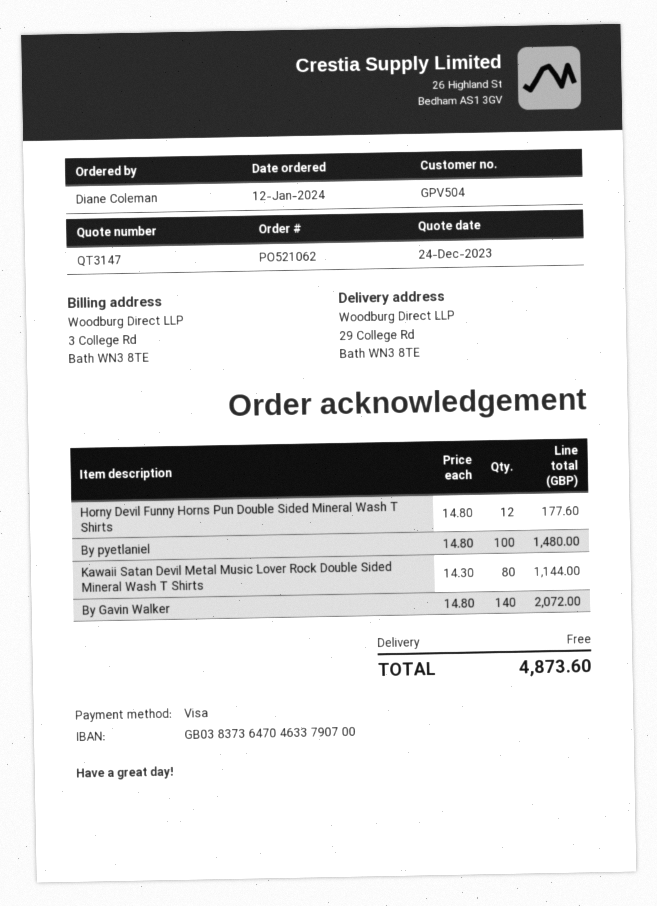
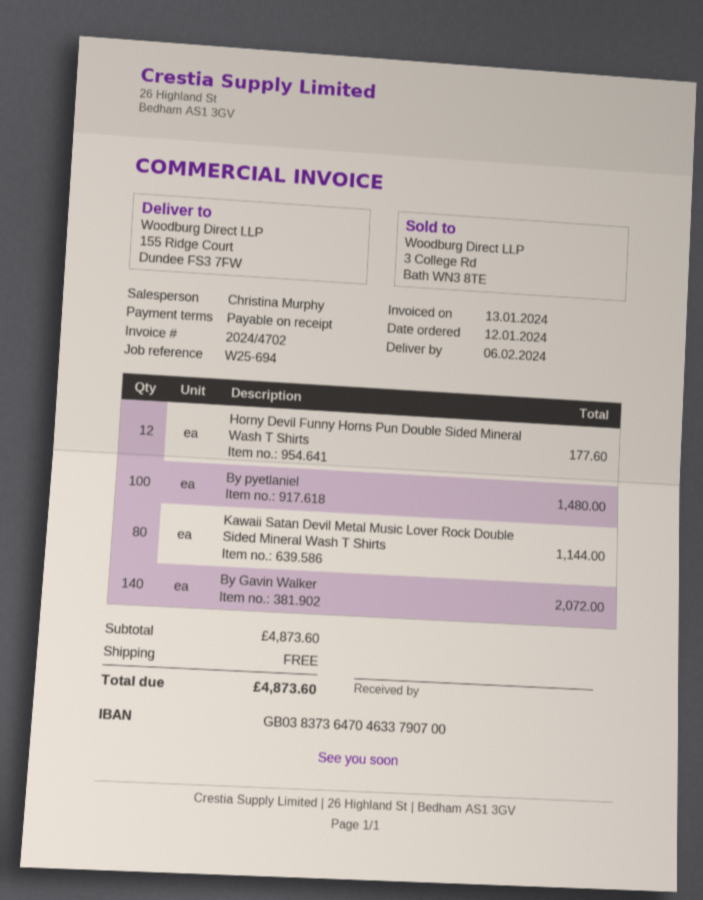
ship to: 29 College Rd, Bath WN3 8TE -> 155 Ridge Court, Dundee FS3 7FW

